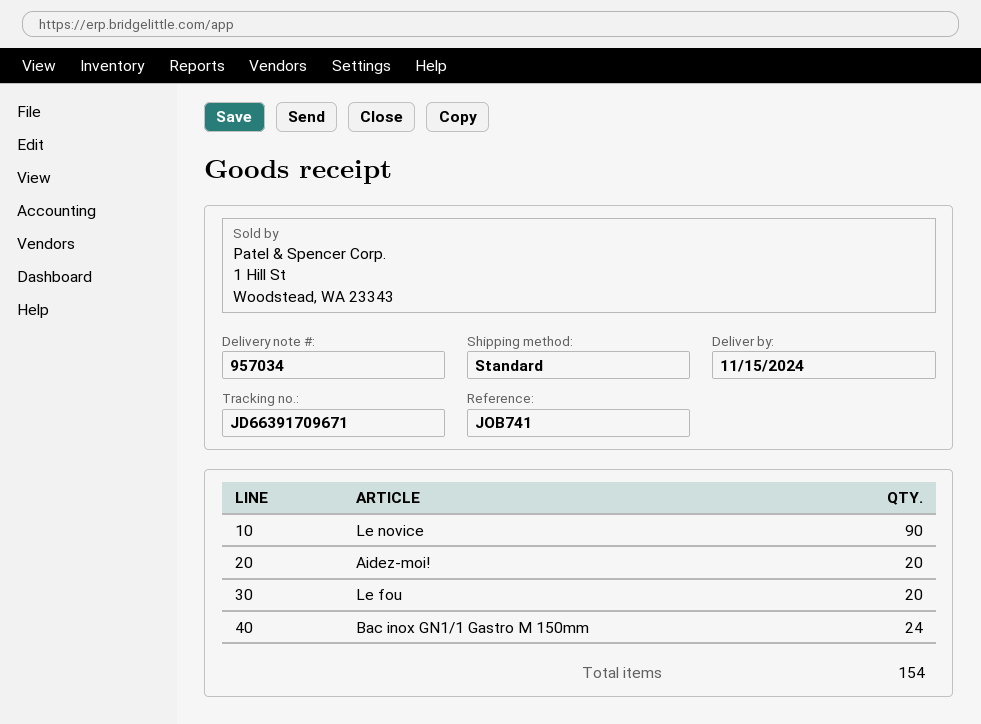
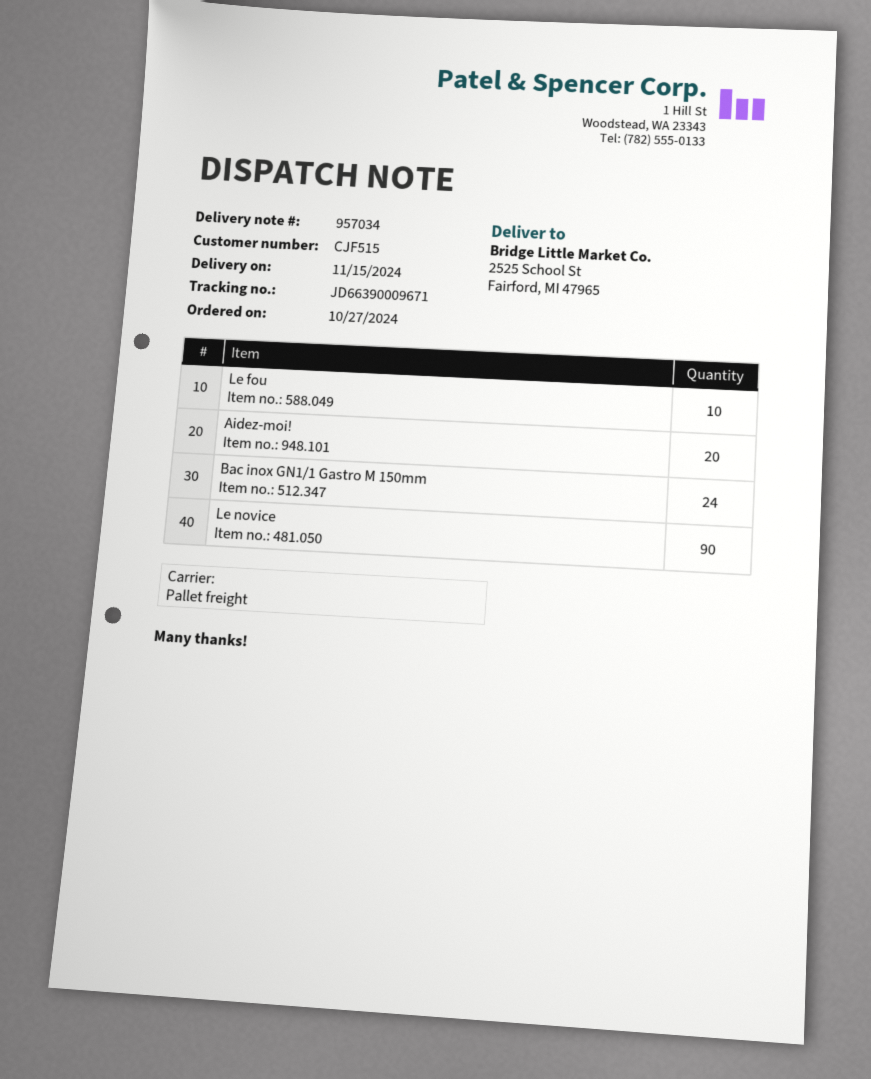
shipping method: standard -> pallet freight
tracking number: JD66391709671 -> JD66390009671
Le fou: 20 -> 10

